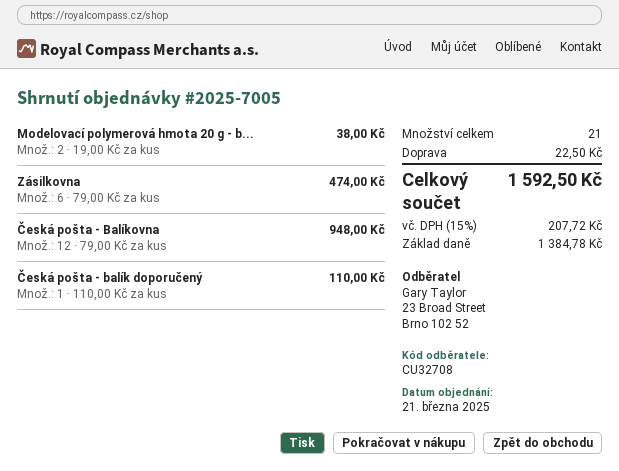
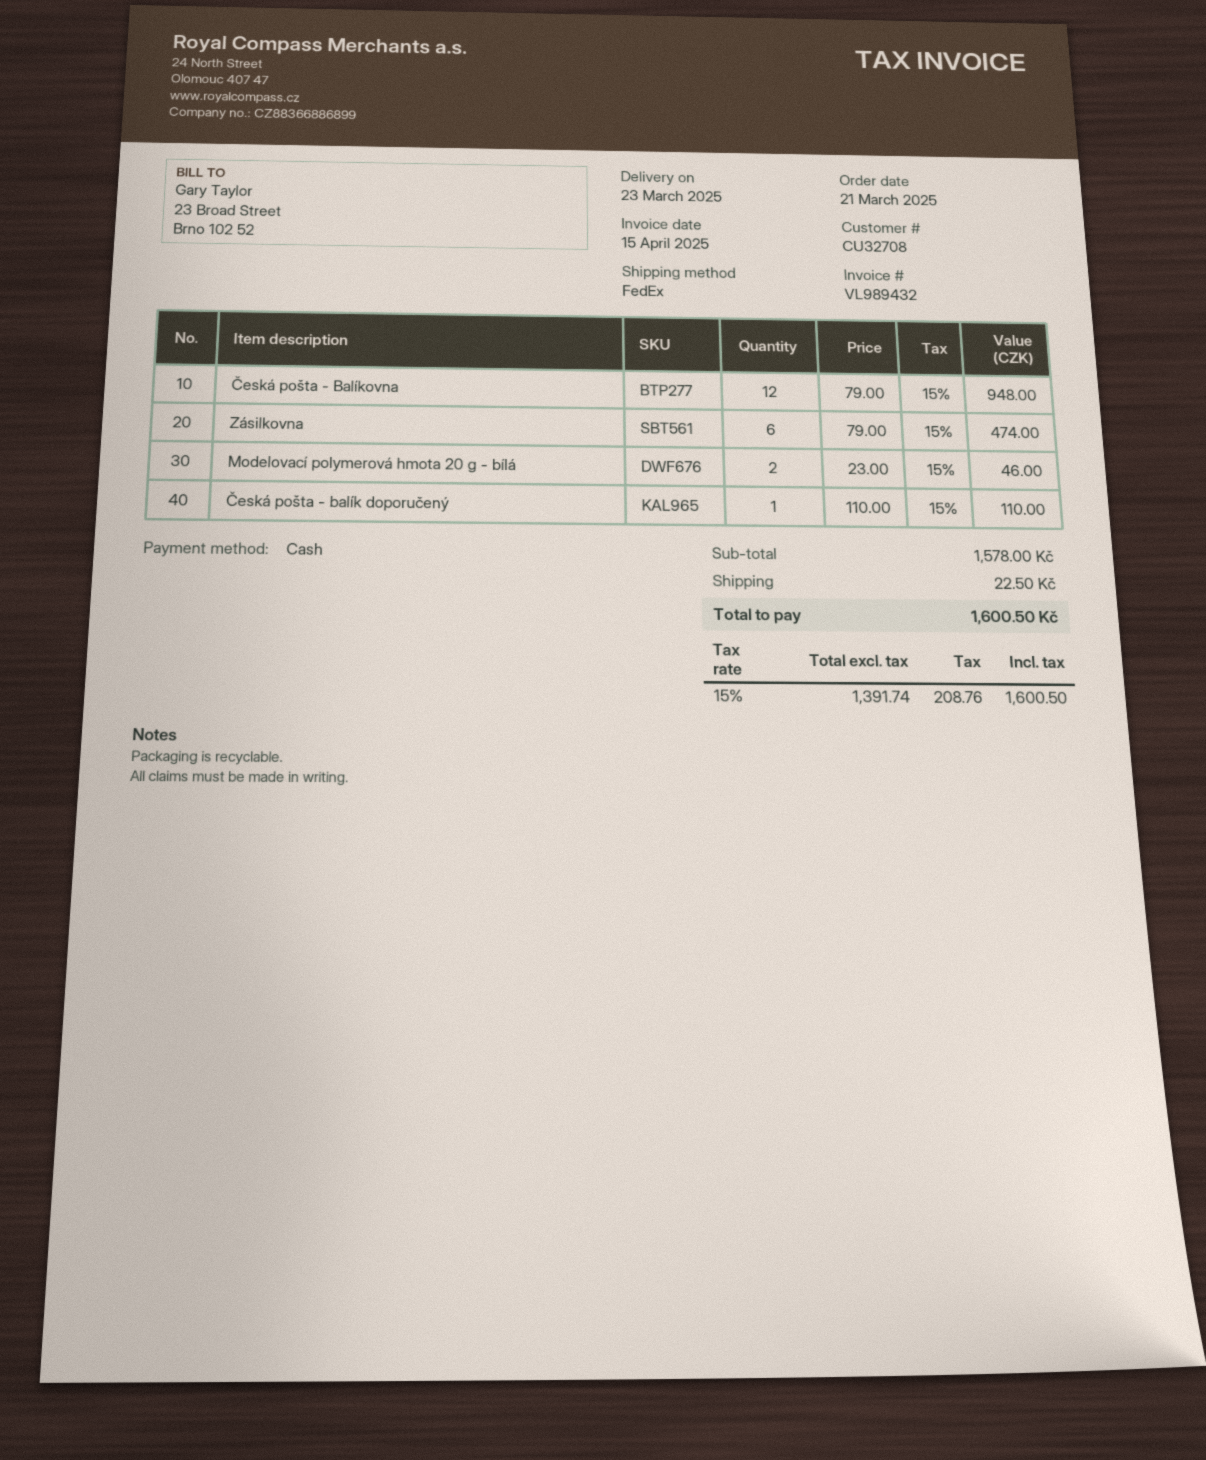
Modelovací polymerová hmota 20 g - b...: 2 x 19.00 = 38.00 -> 2 x 23.00 = 46.00
net: 1384.78 -> 1391.74
tax: 15% = 207.72 -> 15% = 208.76
total: 1592.50 -> 1600.50

